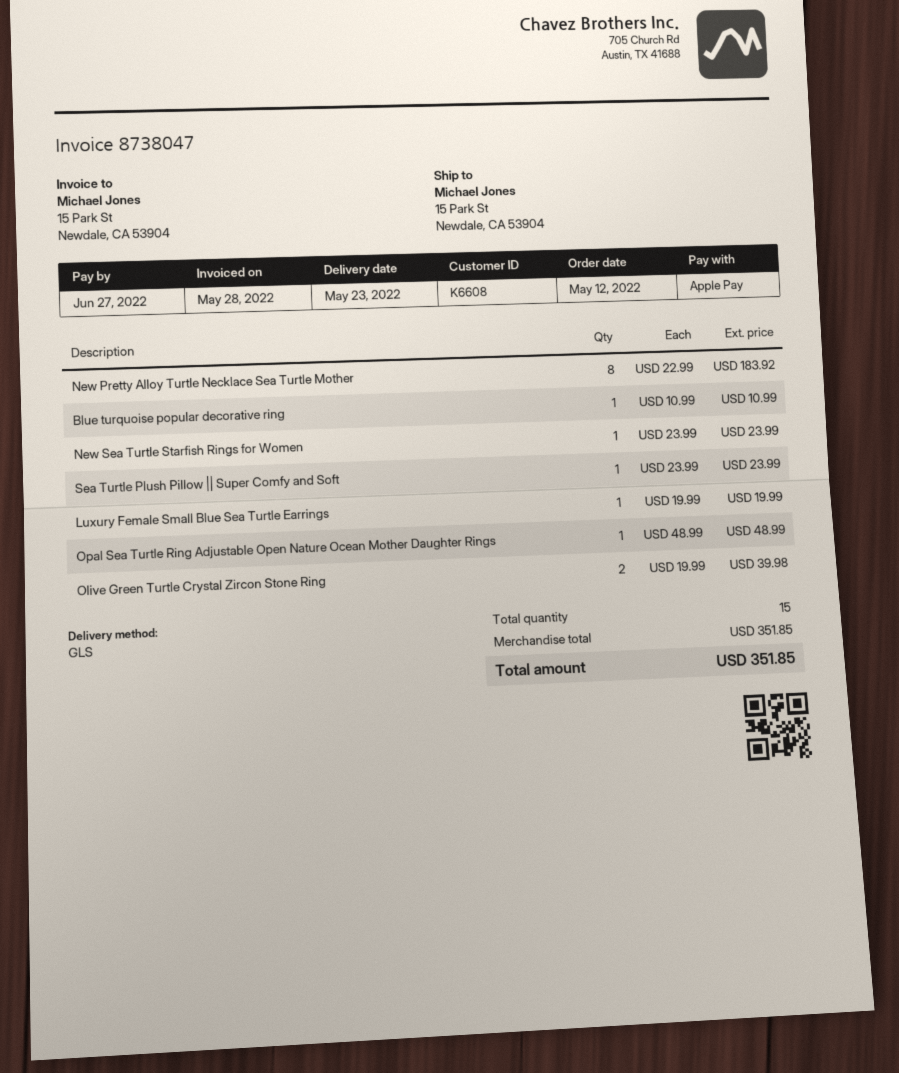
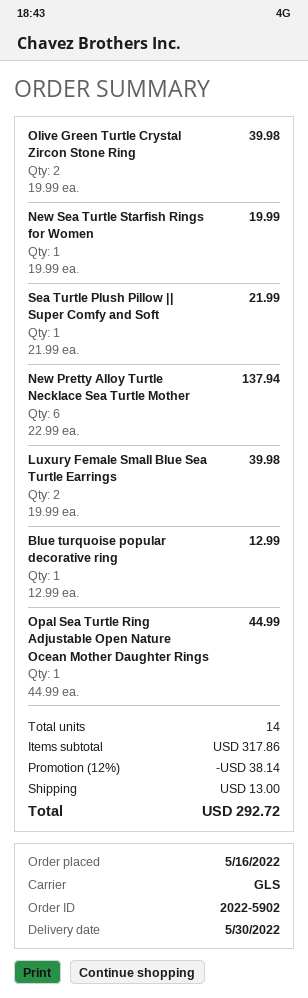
order date: 2022-05-12 -> 2022-05-16
delivery date: 2022-05-23 -> 2022-05-30
New Pretty Alloy Turtle Necklace Sea Turtle Mother: 8 x 22.99 = 183.92 -> 6 x 22.99 = 137.94
Blue turquoise popular decorative ring: 1 x 10.99 = 10.99 -> 1 x 12.99 = 12.99
New Sea Turtle Starfish Rings for Women: 1 x 23.99 = 23.99 -> 1 x 19.99 = 19.99
Sea Turtle Plush Pillow || Super Comfy and Soft: 1 x 23.99 = 23.99 -> 1 x 21.99 = 21.99
Luxury Female Small Blue Sea Turtle Earrings: 1 x 19.99 = 19.99 -> 2 x 19.99 = 39.98
Opal Sea Turtle Ring Adjustable Open Nature Ocean Mother Daughter Rings: 1 x 48.99 = 48.99 -> 1 x 44.99 = 44.99
total quantity: 15 -> 14
subtotal: 351.85 -> 317.86
discount: none -> 12% = 38.14
shipping: none -> 13.00
total: 351.85 -> 292.72

